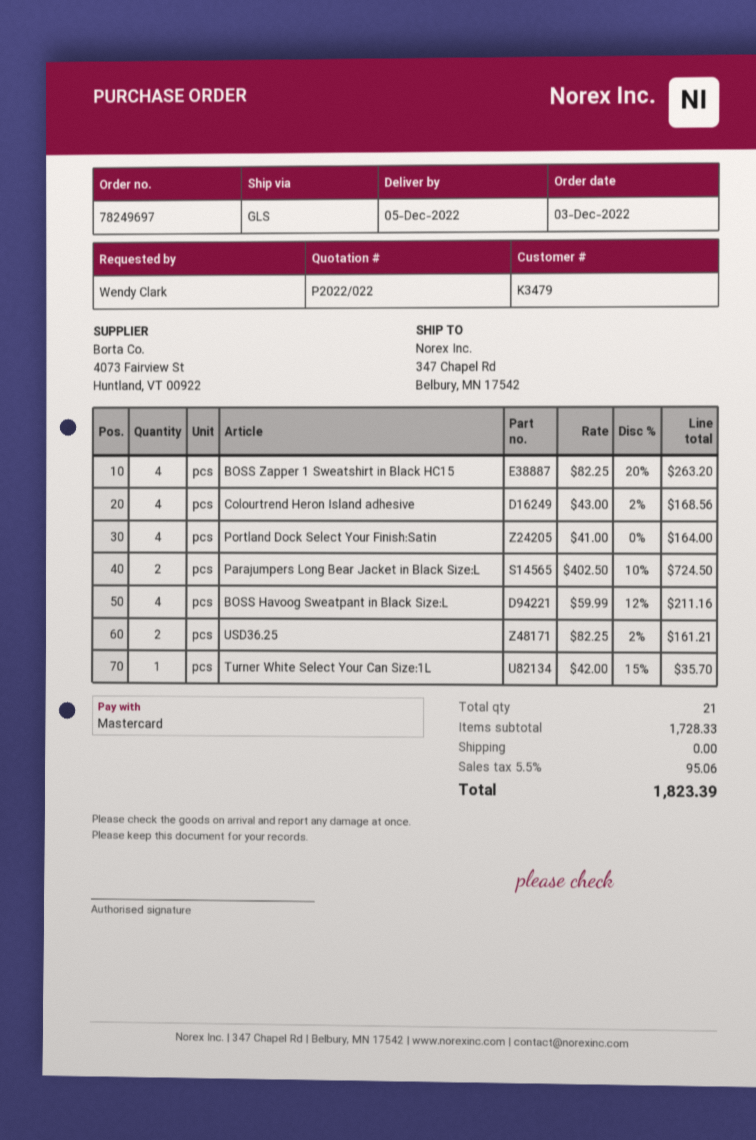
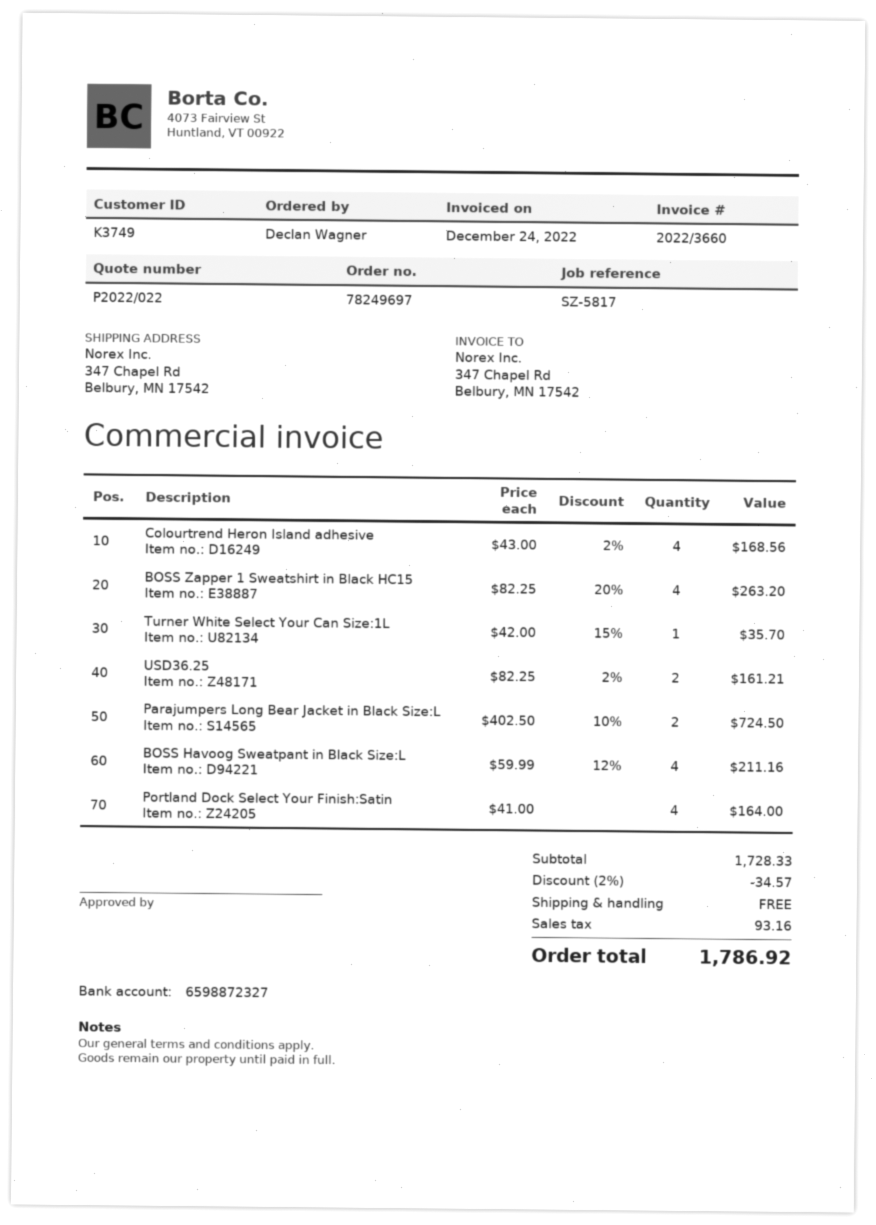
customer number: K3479 -> K3749
ordered by: Wendy Clark -> Declan Wagner
discount: none -> 2% = 34.57
tax: 95.06 -> 93.16
total: 1823.39 -> 1786.92

